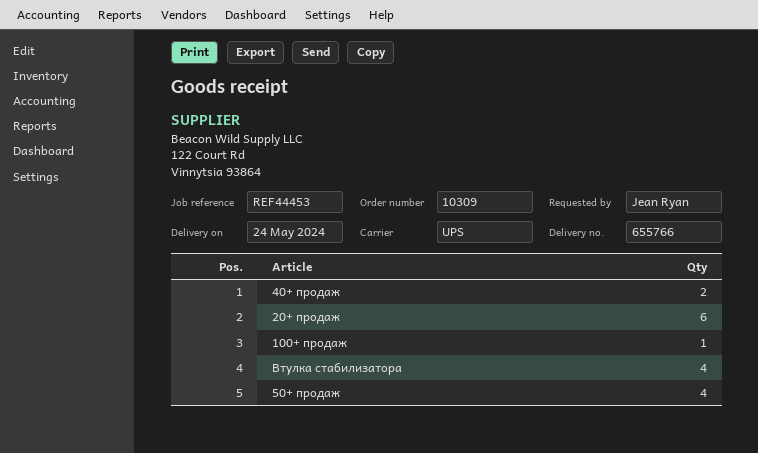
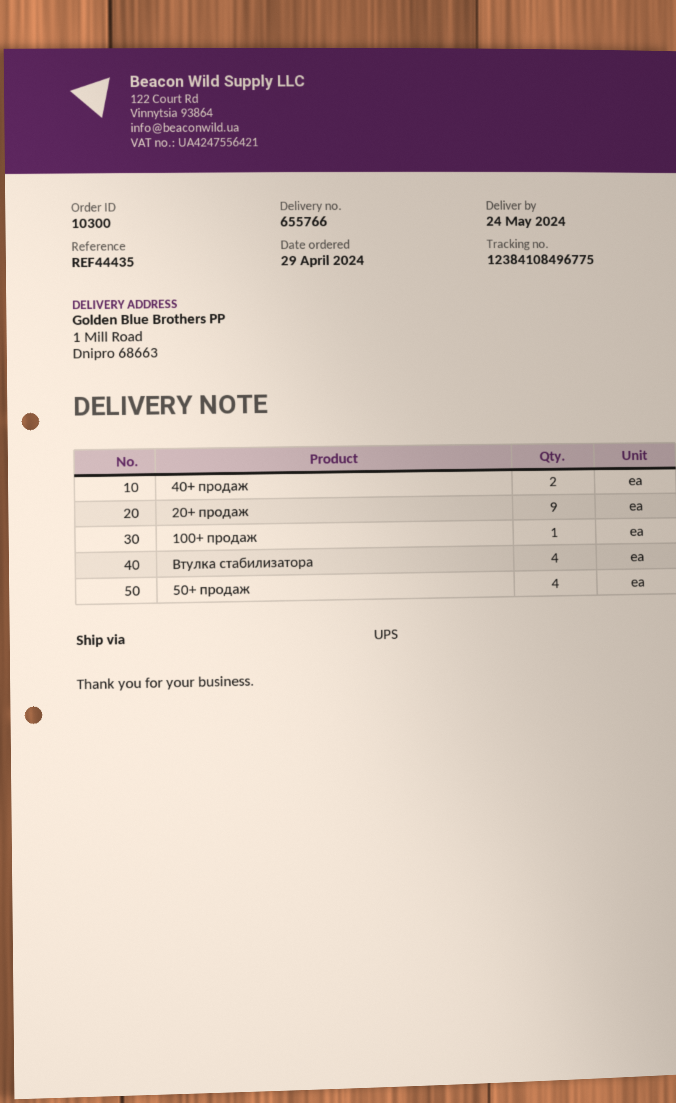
order number: 10309 -> 10300
reference: REF44453 -> REF44435
20+ продаж: 6 -> 9

